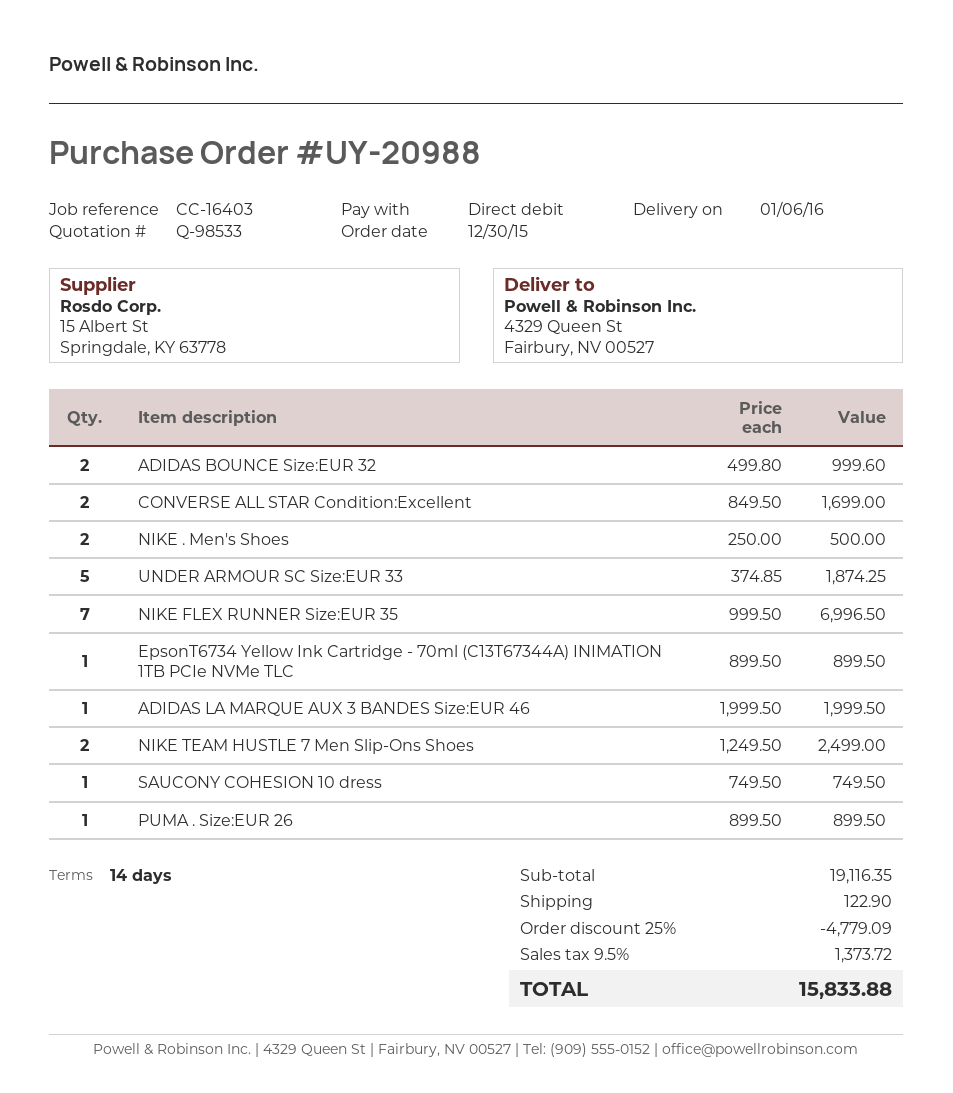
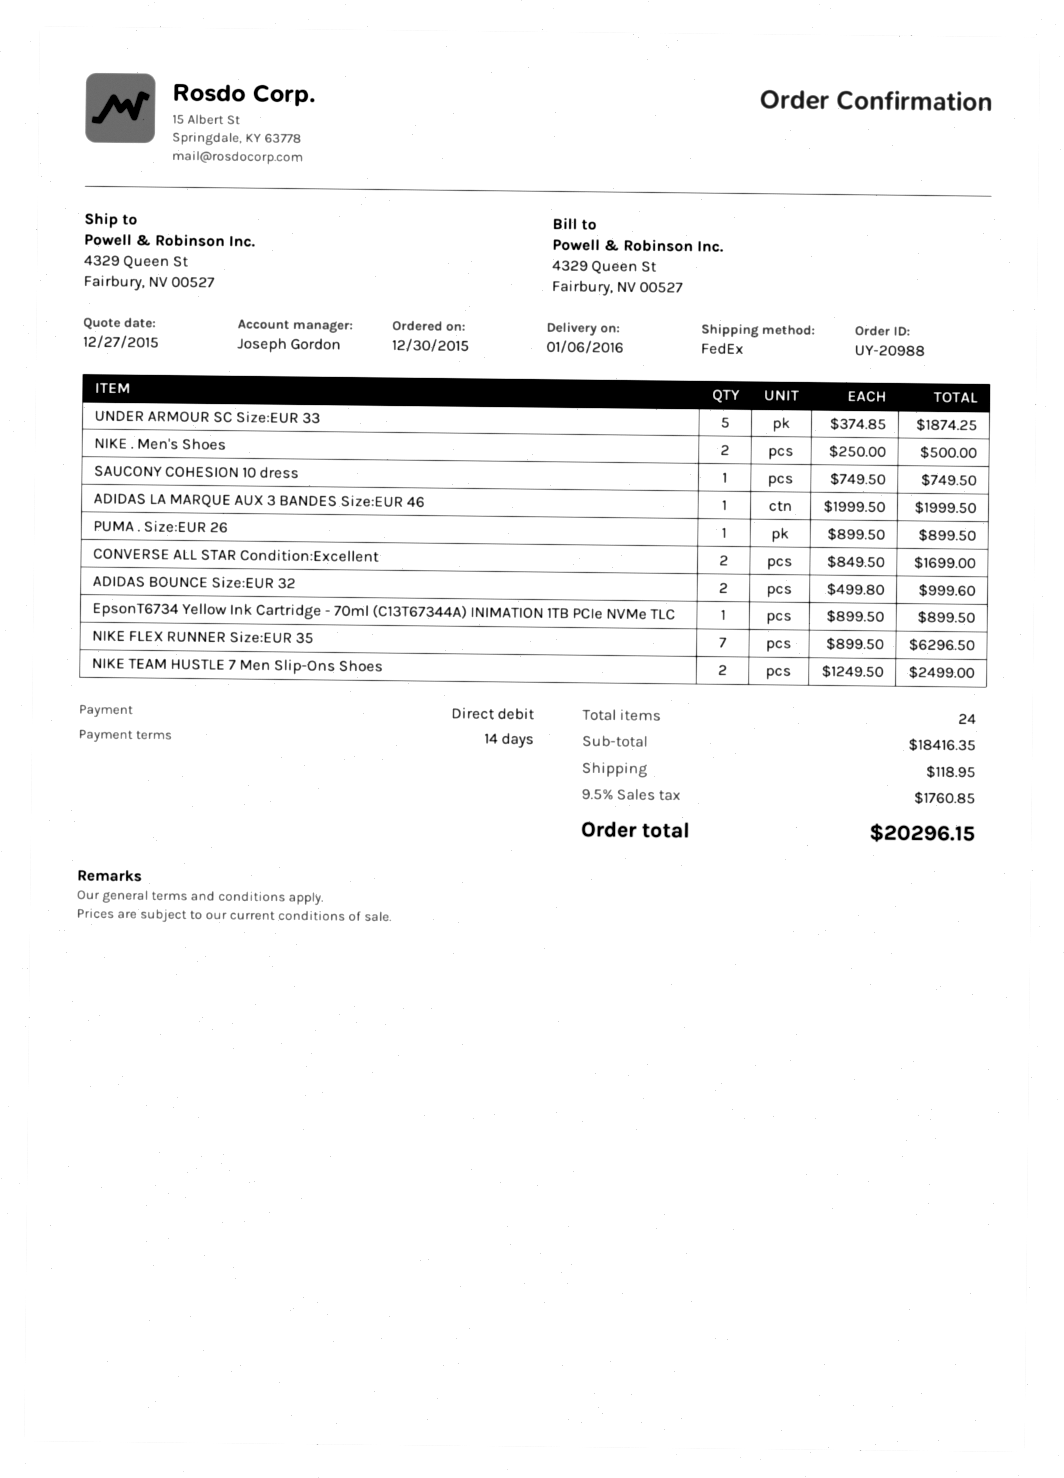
NIKE FLEX RUNNER Size:EUR 35: 7 x 999.50 = 6996.50 -> 7 x 899.50 = 6296.50
subtotal: 19116.35 -> 18416.35
discount: 25% = 4779.09 -> none
shipping: 122.90 -> 118.95
tax: 9.5% = 1373.72 -> 9.5% = 1760.85
total: 15833.88 -> 20296.15

